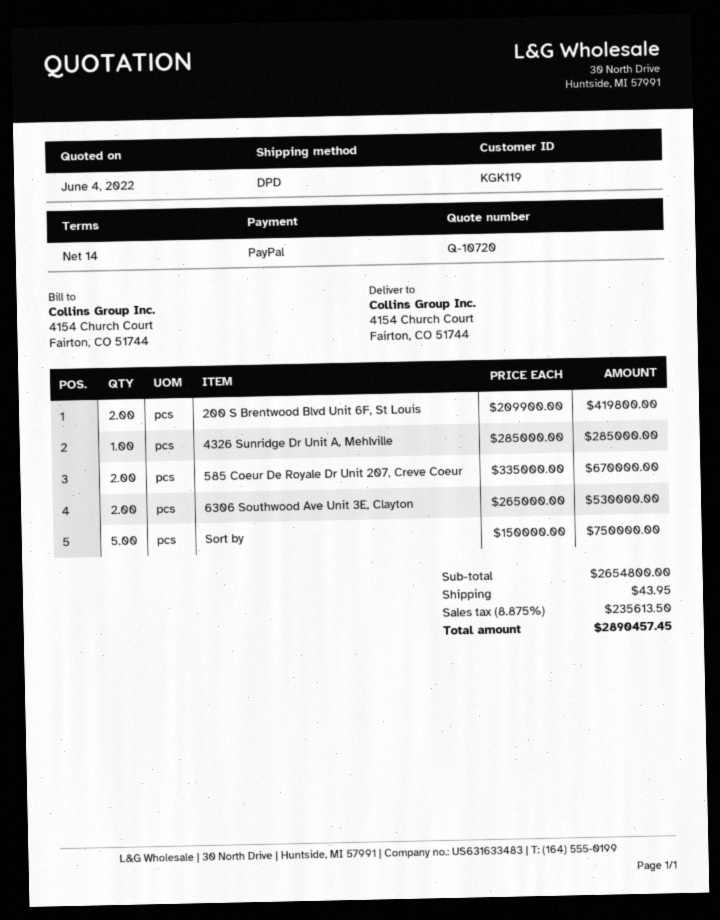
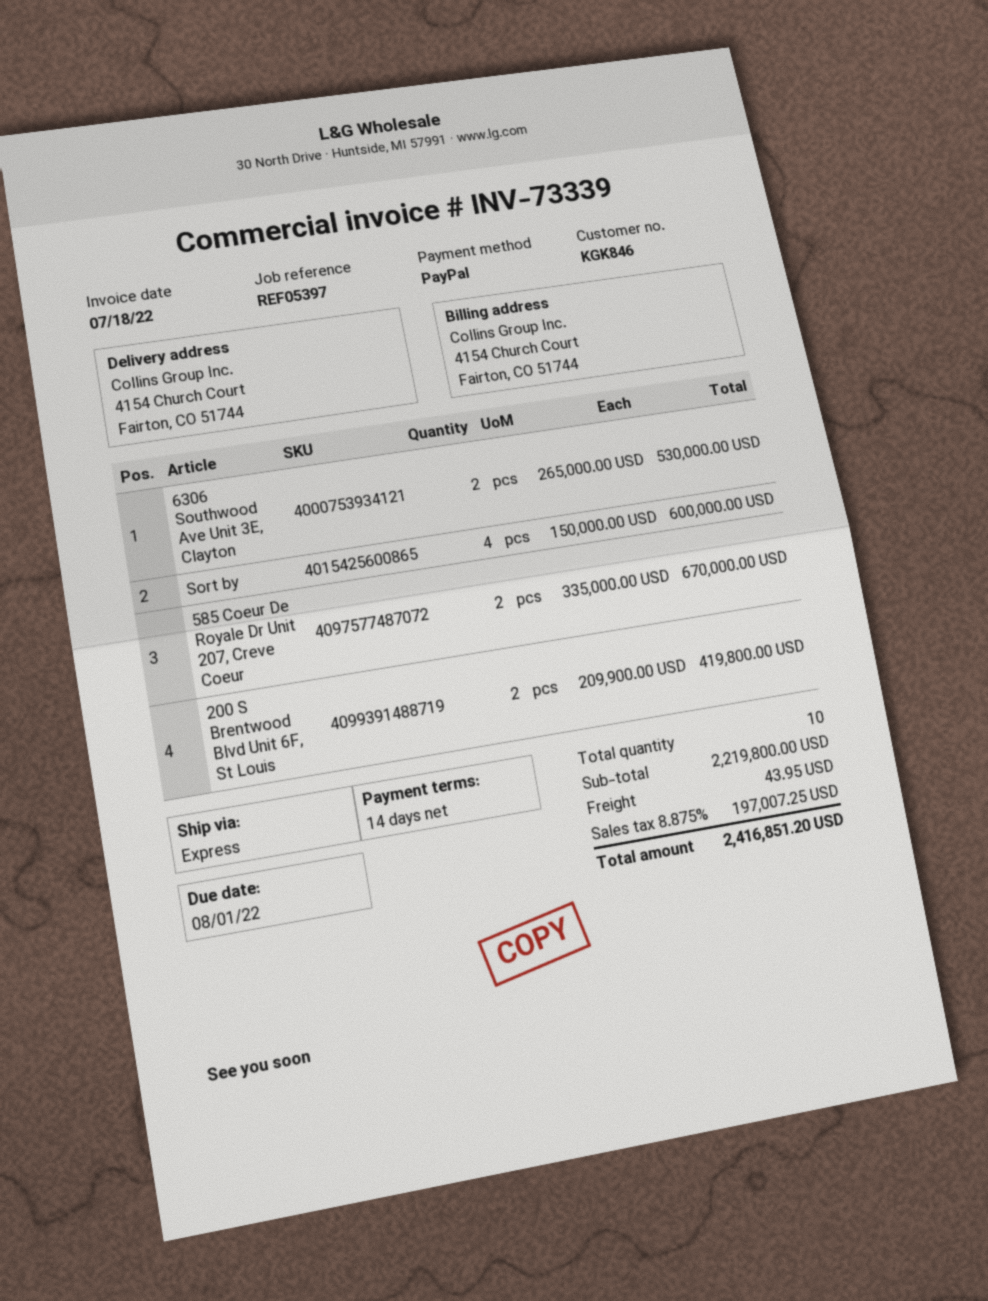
customer number: KGK119 -> KGK846
shipping method: DPD -> express
4326 Sunridge Dr Unit A, Mehlville: 1 x 285000.00 = 285000.00 -> none
Sort by: 5 x 150000.00 = 750000.00 -> 4 x 150000.00 = 600000.00
subtotal: 2654800.00 -> 2219800.00
tax: 8.875% = 235613.50 -> 8.875% = 197007.25
total: 2890457.45 -> 2416851.20

